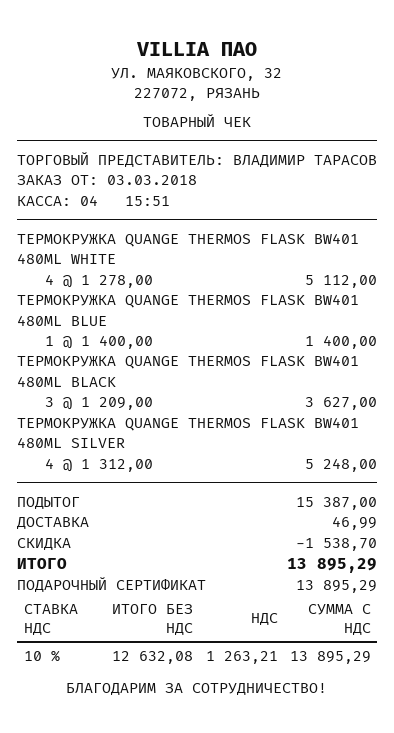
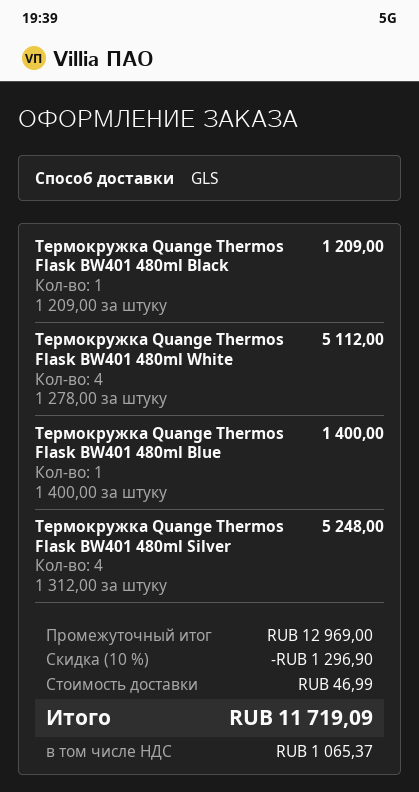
ТЕРМОКРУЖКА QUANGE THERMOS FLASK BW401 480ML BLACK: 3 x 1209.00 = 3627.00 -> 1 x 1209.00 = 1209.00
subtotal: 15387.00 -> 12969.00
discount: 1538.70 -> 1296.90
tax: 1263.21 -> 1065.37
total: 13895.29 -> 11719.09

